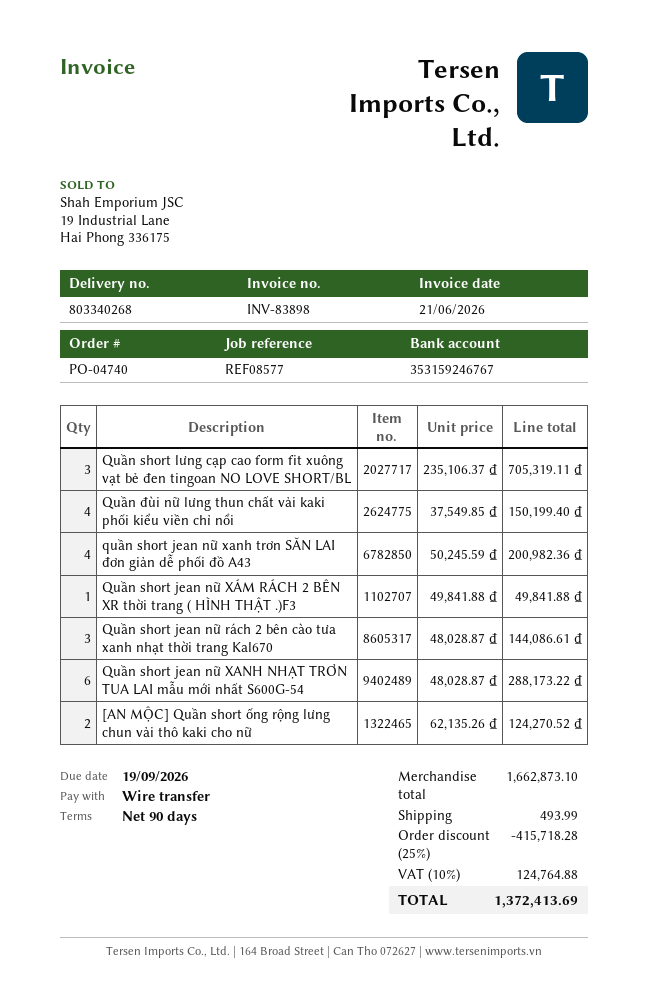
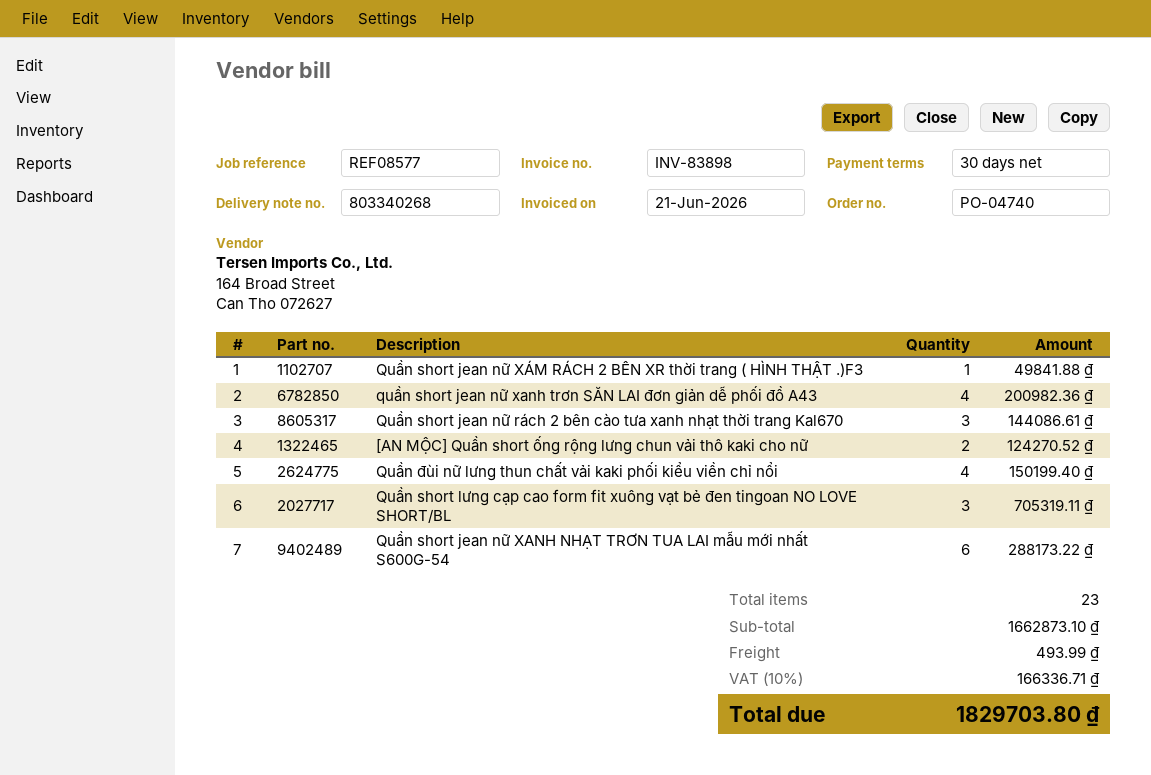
payment terms: 90 days -> 30 days
discount: 25% = 415718.28 -> none
tax: 10% = 124764.88 -> 10% = 166336.71
total: 1372413.69 -> 1829703.80

